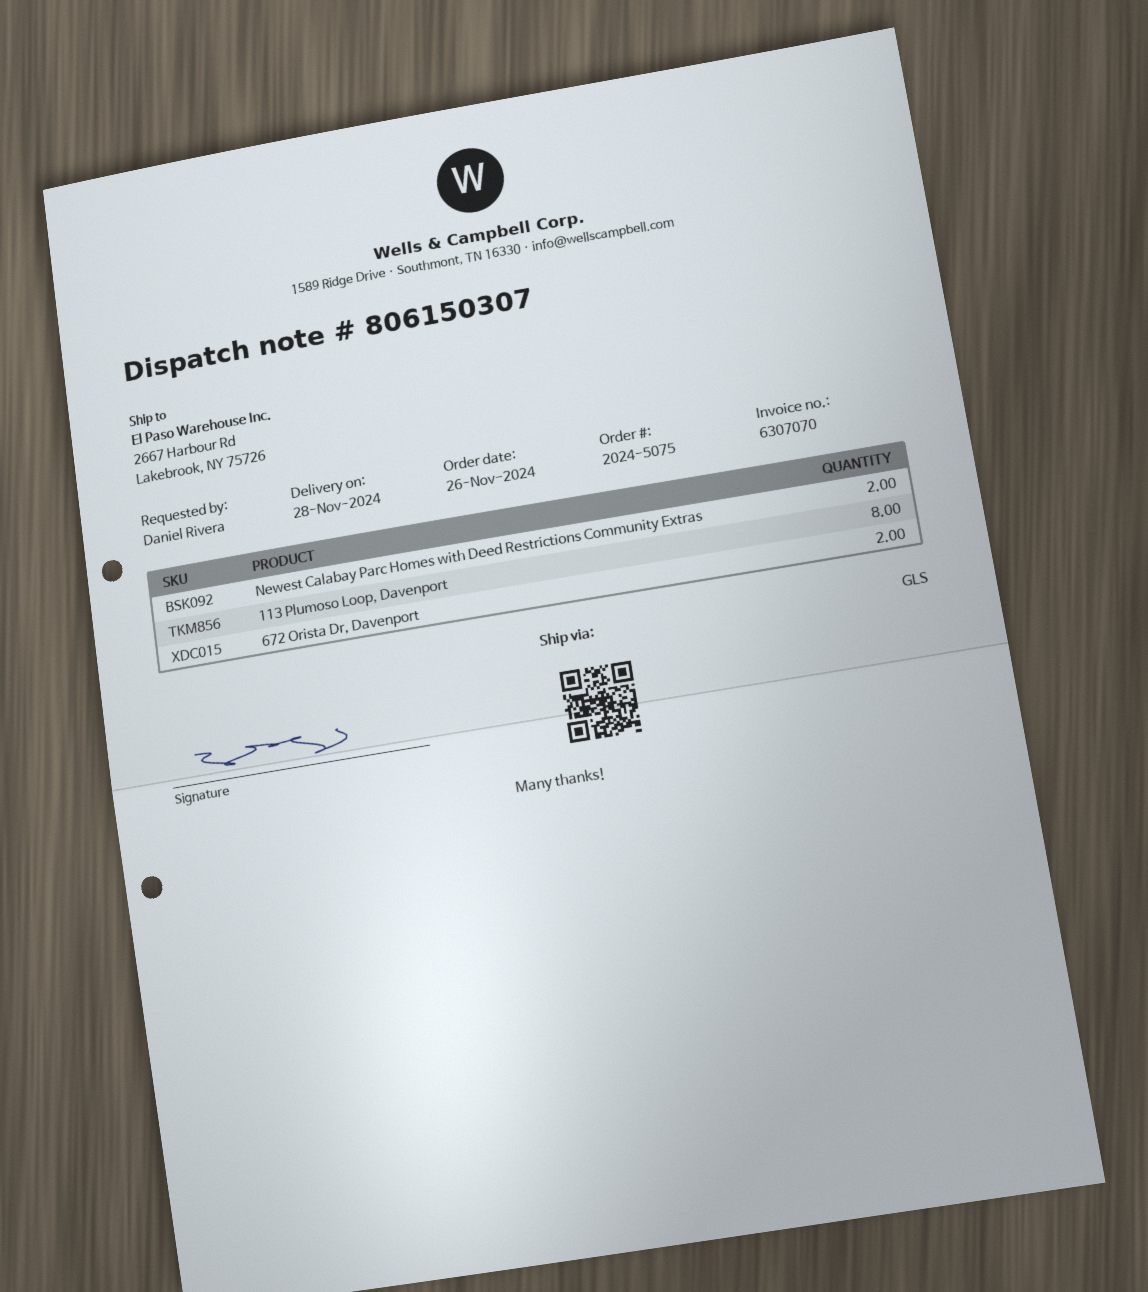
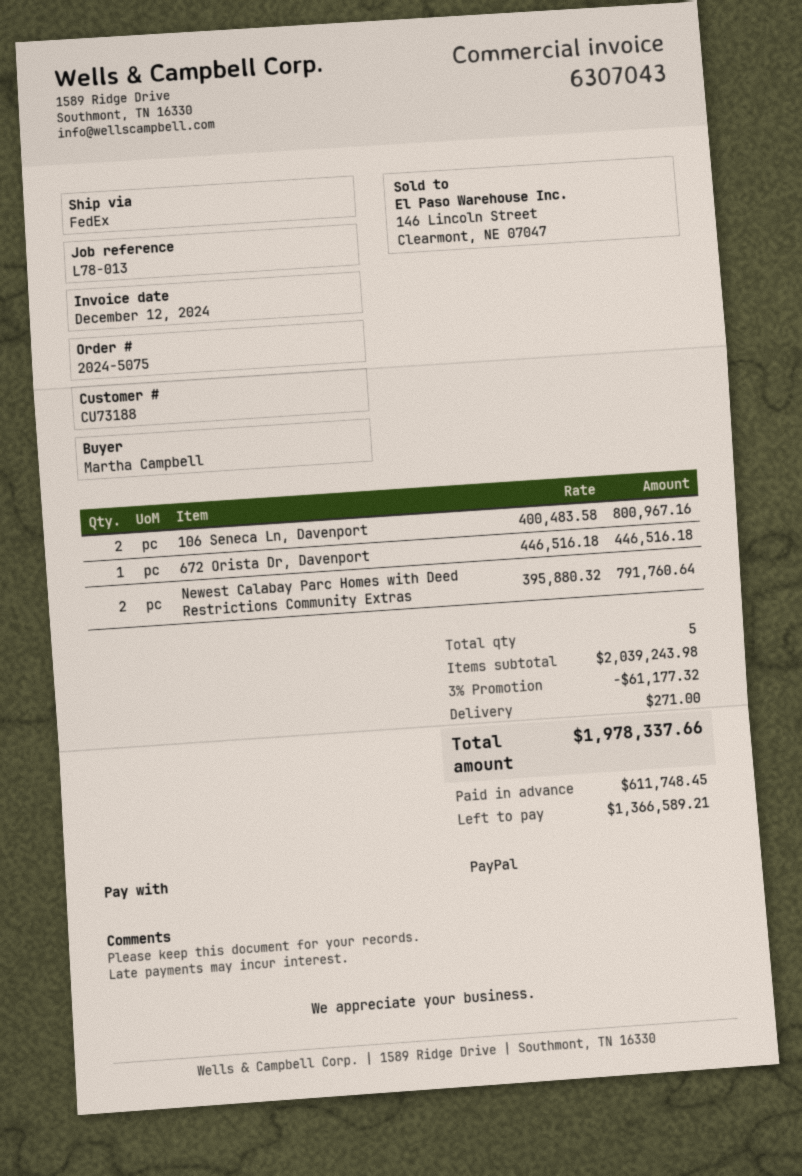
invoice number: 6307070 -> 6307043
ordered by: Daniel Rivera -> Martha Campbell
shipping method: GLS -> FedEx
113 Plumoso Loop, Davenport: 8 -> none
672 Orista Dr, Davenport: 2 -> 1
106 Seneca Ln, Davenport: none -> 2

